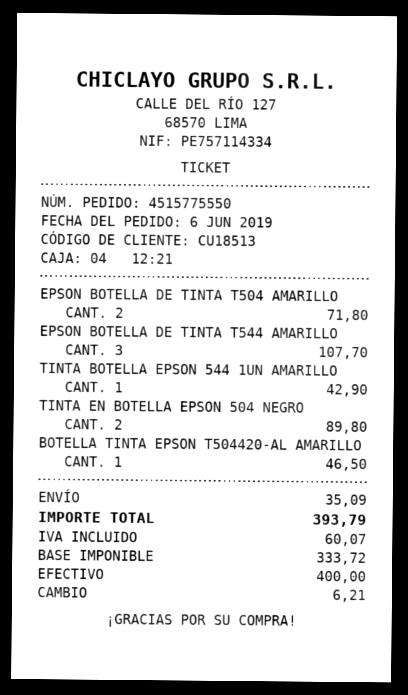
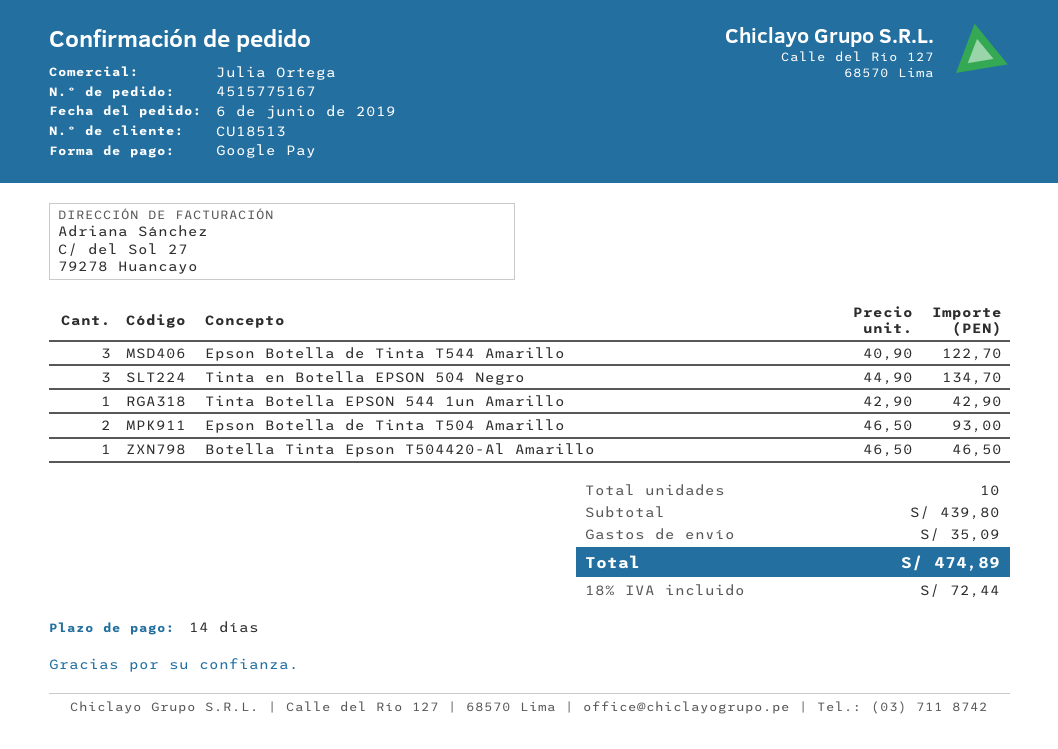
order number: 4515775550 -> 4515775167
payment method: cash -> Google Pay
EPSON BOTELLA DE TINTA T504 AMARILLO: 2 for 71.80 -> 2 for 93.00
EPSON BOTELLA DE TINTA T544 AMARILLO: 3 for 107.70 -> 3 for 122.70
TINTA EN BOTELLA EPSON 504 NEGRO: 2 for 89.80 -> 3 for 134.70
tax: 60.07 -> 72.44
total: 393.79 -> 474.89

